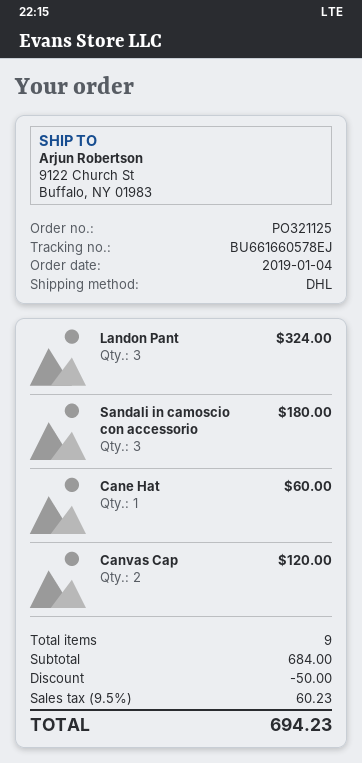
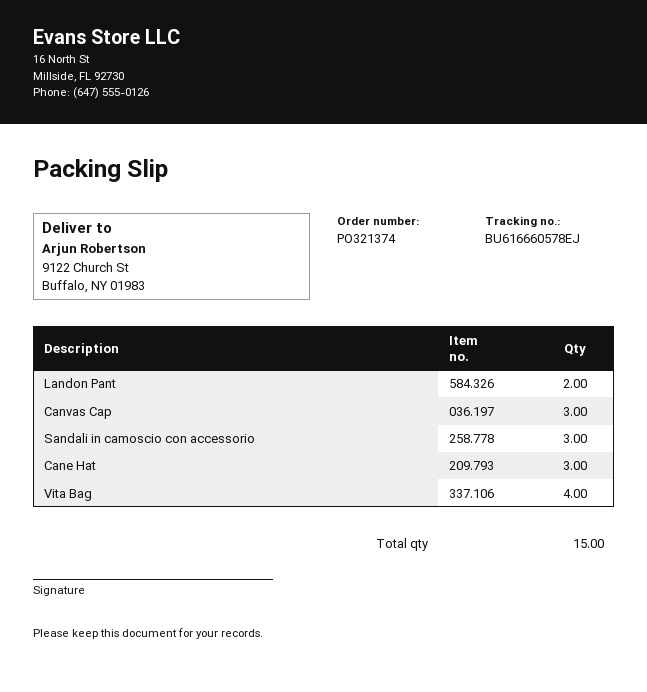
order number: PO321125 -> PO321374
tracking number: BU661660578EJ -> BU616660578EJ
Landon Pant: 3 -> 2
Cane Hat: 1 -> 3
Canvas Cap: 2 -> 3
Vita Bag: none -> 4
total quantity: 9 -> 15

